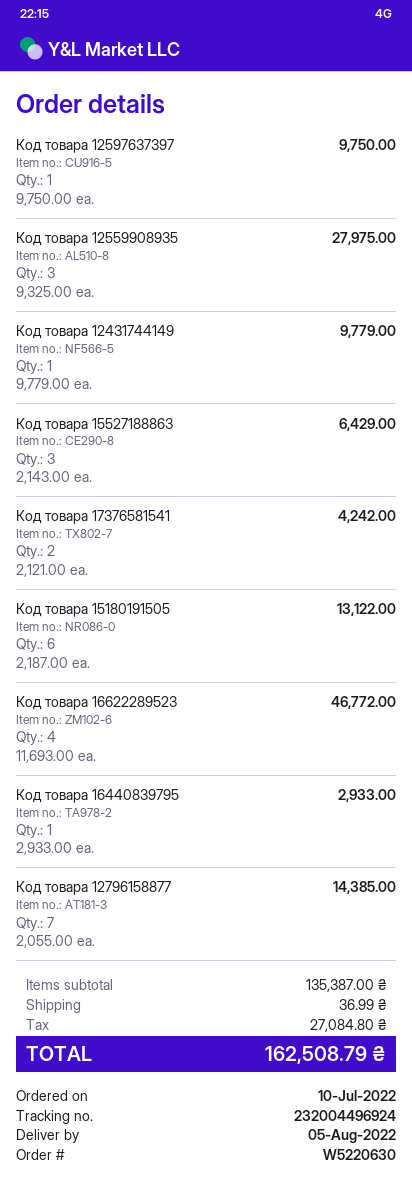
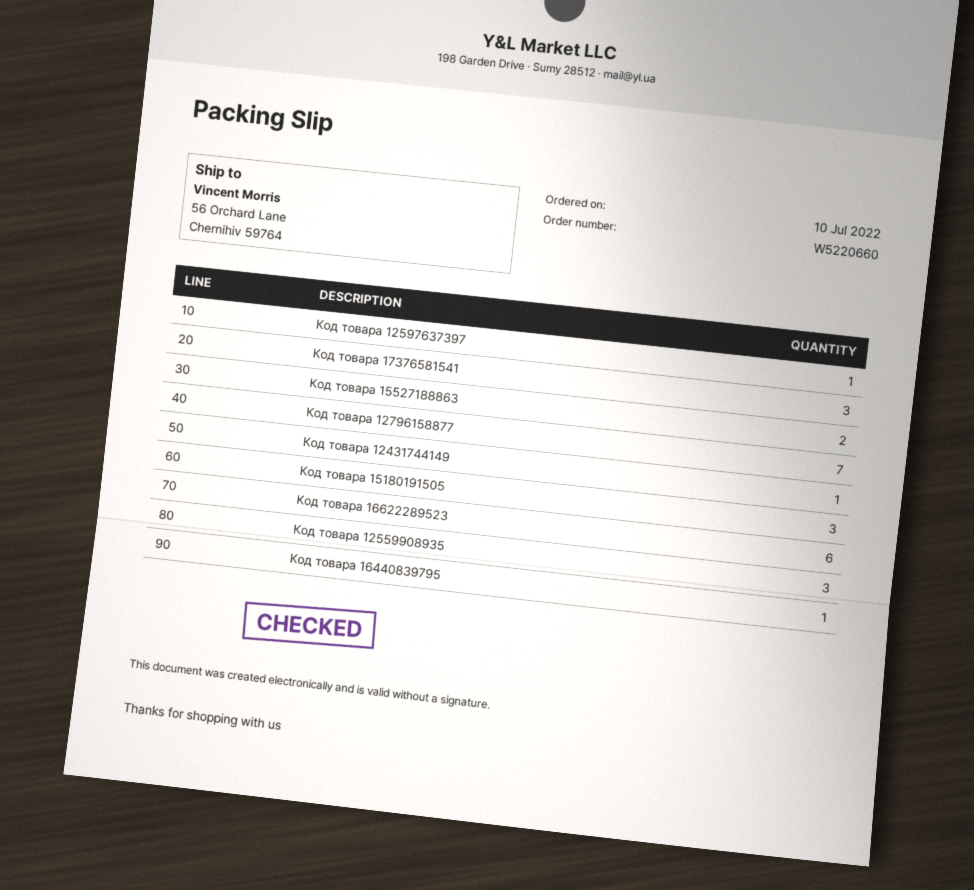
order number: W5220630 -> W5220660
Код товара 15527188863: 3 -> 2
Код товара 17376581541: 2 -> 3
Код товара 15180191505: 6 -> 3
Код товара 16622289523: 4 -> 6

